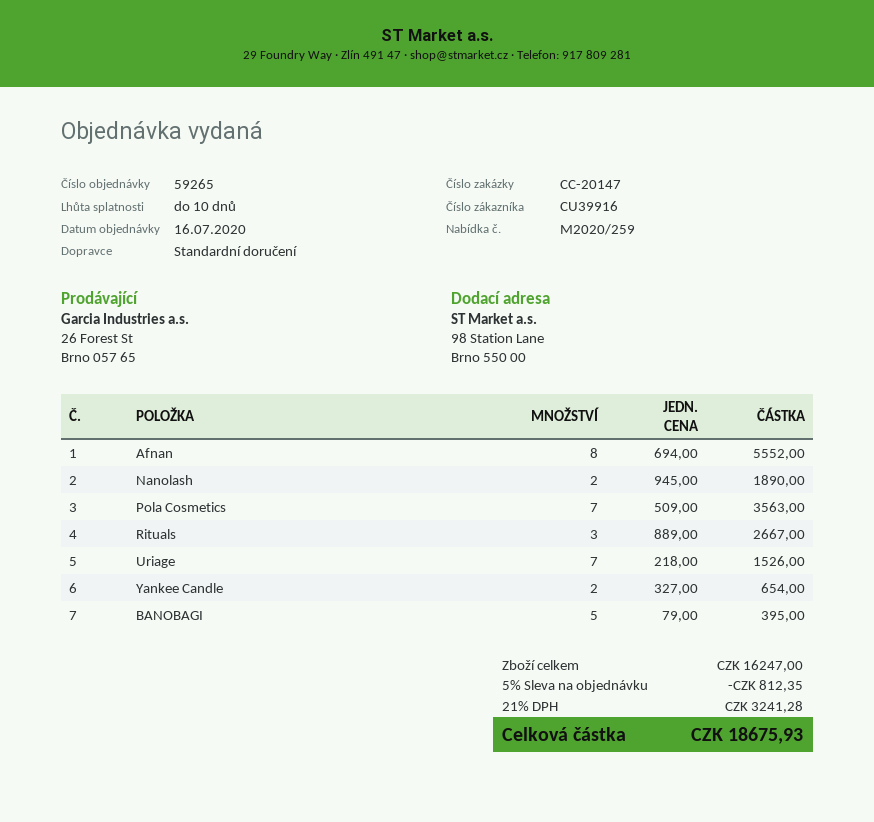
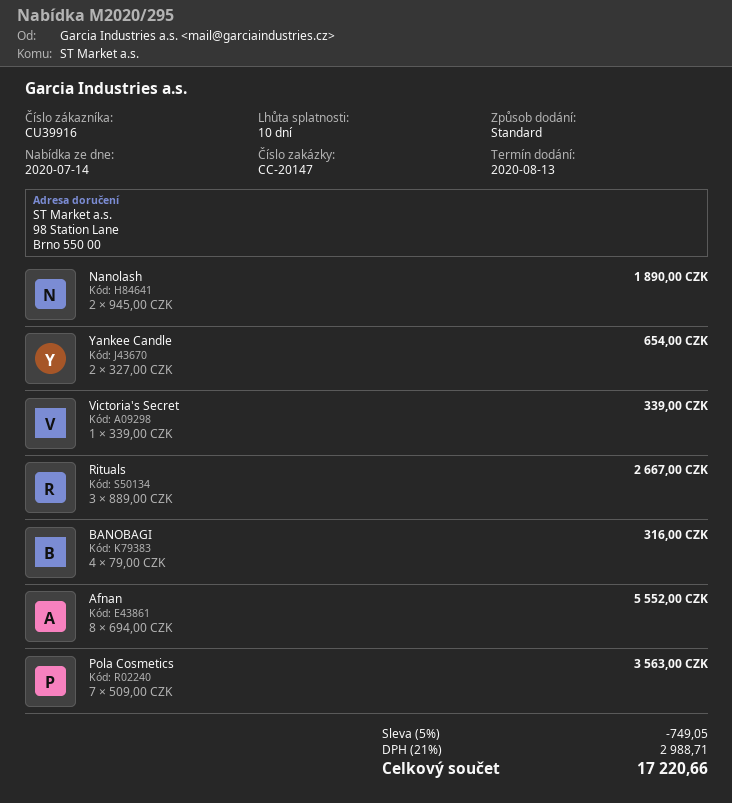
quote number: M2020/259 -> M2020/295
Uriage: 7 x 218.00 = 1526.00 -> none
BANOBAGI: 5 x 79.00 = 395.00 -> 4 x 79.00 = 316.00
Victoria's Secret: none -> 1 x 339.00 = 339.00
discount: 5% = 812.35 -> 5% = 749.05
tax: 21% = 3241.28 -> 21% = 2988.71
total: 18675.93 -> 17220.66

